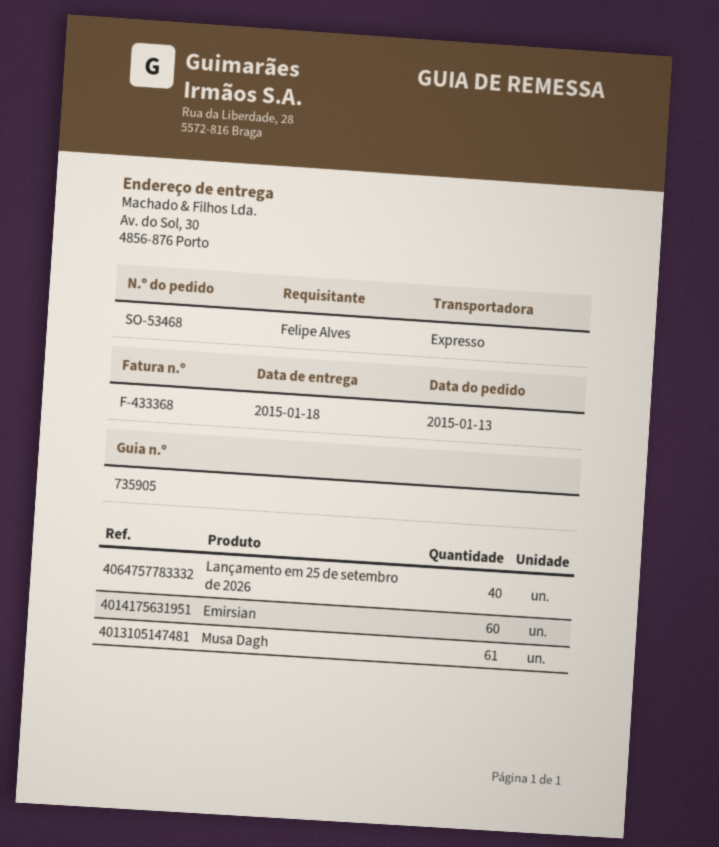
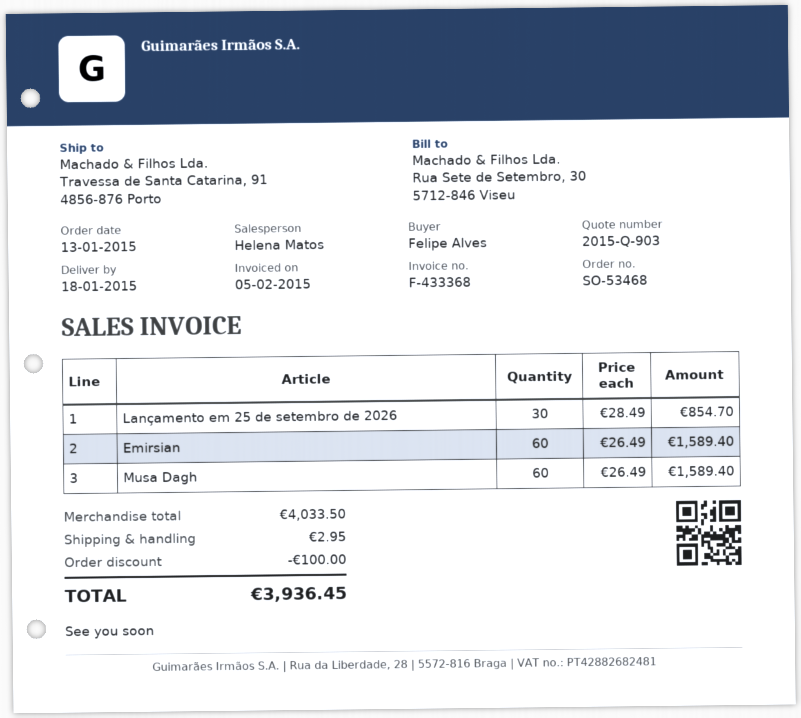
ship to: Av. do Sol, 30, 4856-876 Porto -> Travessa de Santa Catarina, 91, 4856-876 Porto
Lançamento em 25 de setembro de 2026: 40 -> 30
Musa Dagh: 61 -> 60

